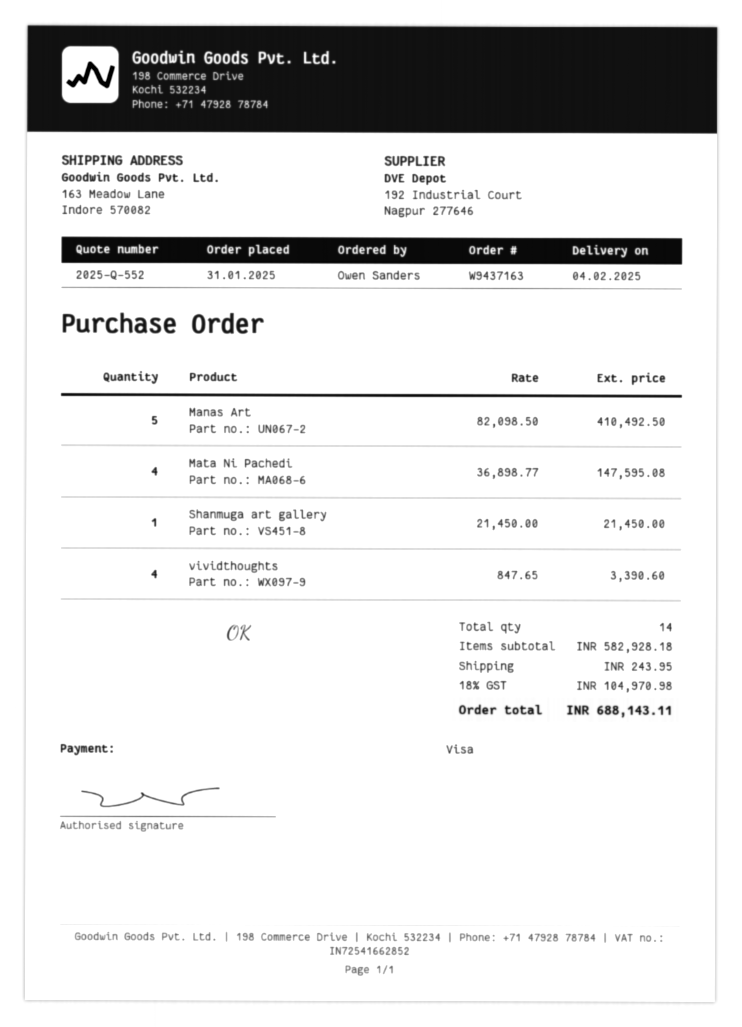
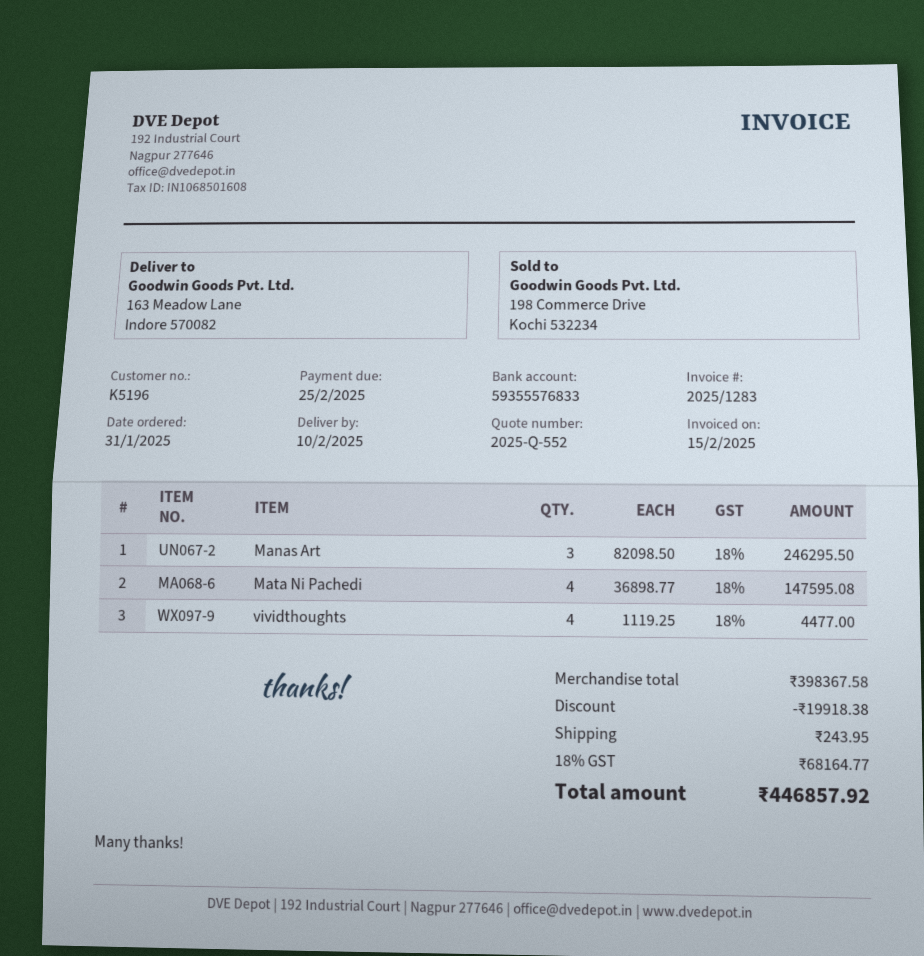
delivery date: 2025-02-04 -> 2025-02-10
Manas Art: 5 x 82098.50 = 410492.50 -> 3 x 82098.50 = 246295.50
Shanmuga art gallery: 1 x 21450.00 = 21450.00 -> none
vividthoughts: 4 x 847.65 = 3390.60 -> 4 x 1119.25 = 4477.00
subtotal: 582928.18 -> 398367.58
discount: none -> 19918.38
tax: 18% = 104970.98 -> 18% = 68164.77
total: 688143.11 -> 446857.92

